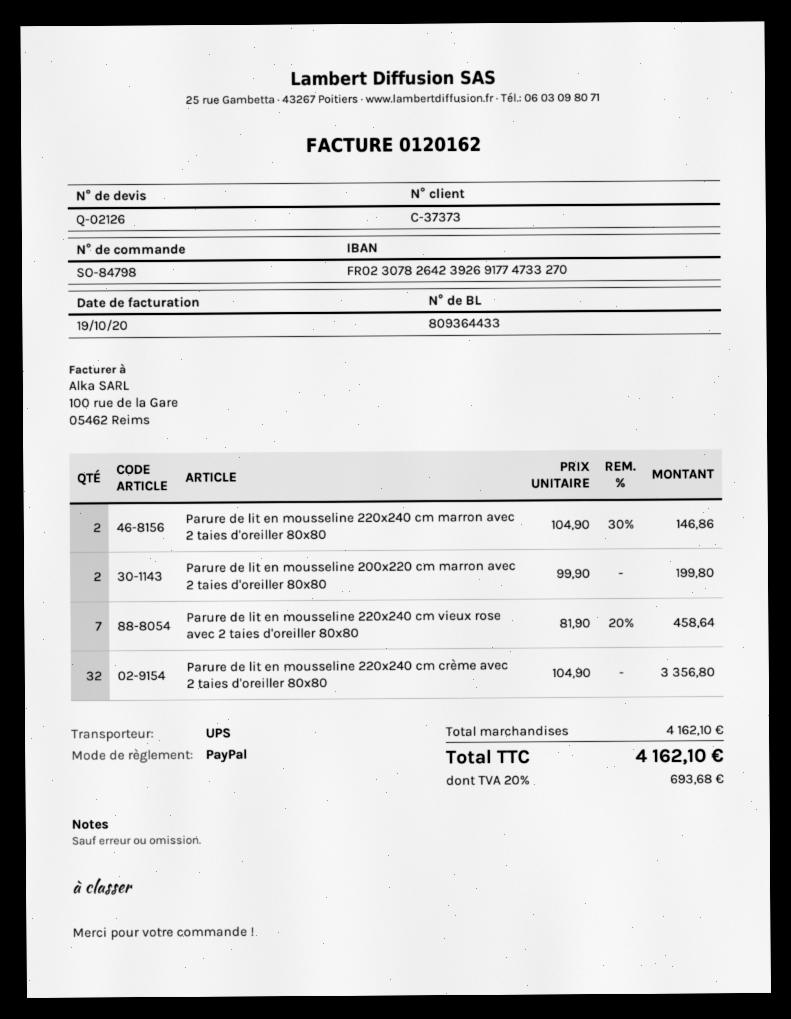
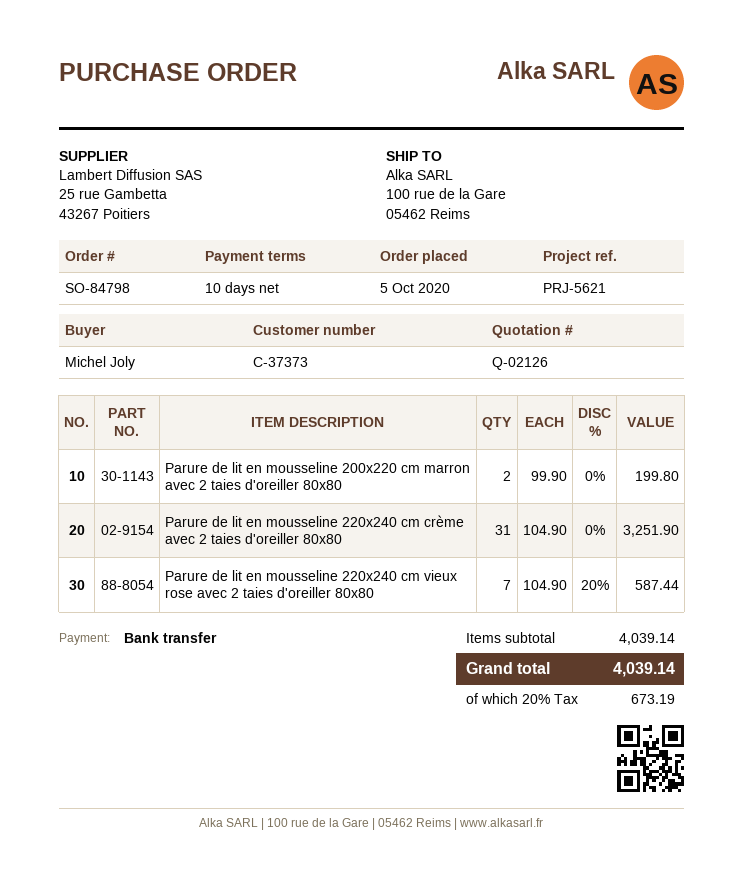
payment method: PayPal -> bank transfer
Parure de lit en mousseline 220x240 cm marron avec 2 taies d'oreiller 80x80: 2 x 104.90 - 30% = 146.86 -> none
Parure de lit en mousseline 220x240 cm vieux rose avec 2 taies d'oreiller 80x80: 7 x 81.90 - 20% = 458.64 -> 7 x 104.90 - 20% = 587.44
Parure de lit en mousseline 220x240 cm crème avec 2 taies d'oreiller 80x80: 32 x 104.90 = 3356.80 -> 31 x 104.90 = 3251.90
subtotal: 4162.10 -> 4039.14
tax: 20% = 693.68 -> 20% = 673.19
total: 4162.10 -> 4039.14

